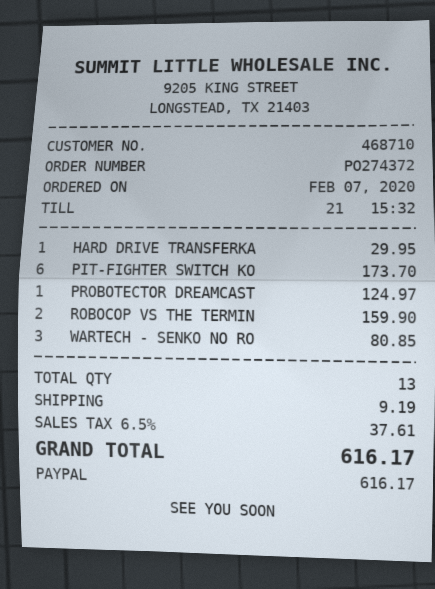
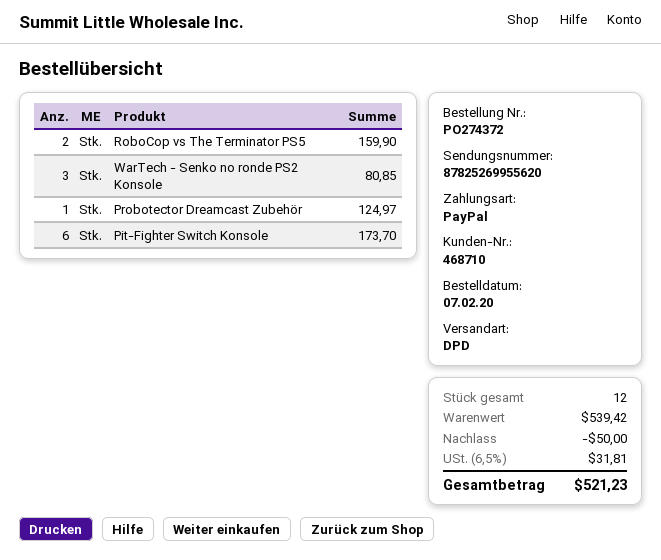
HARD DRIVE TRANSFERKA: 1 for 29.95 -> none
total quantity: 13 -> 12
discount: none -> 50.00
shipping: 9.19 -> none
tax: 6.5% = 37.61 -> 6.5% = 31.81
total: 616.17 -> 521.23

